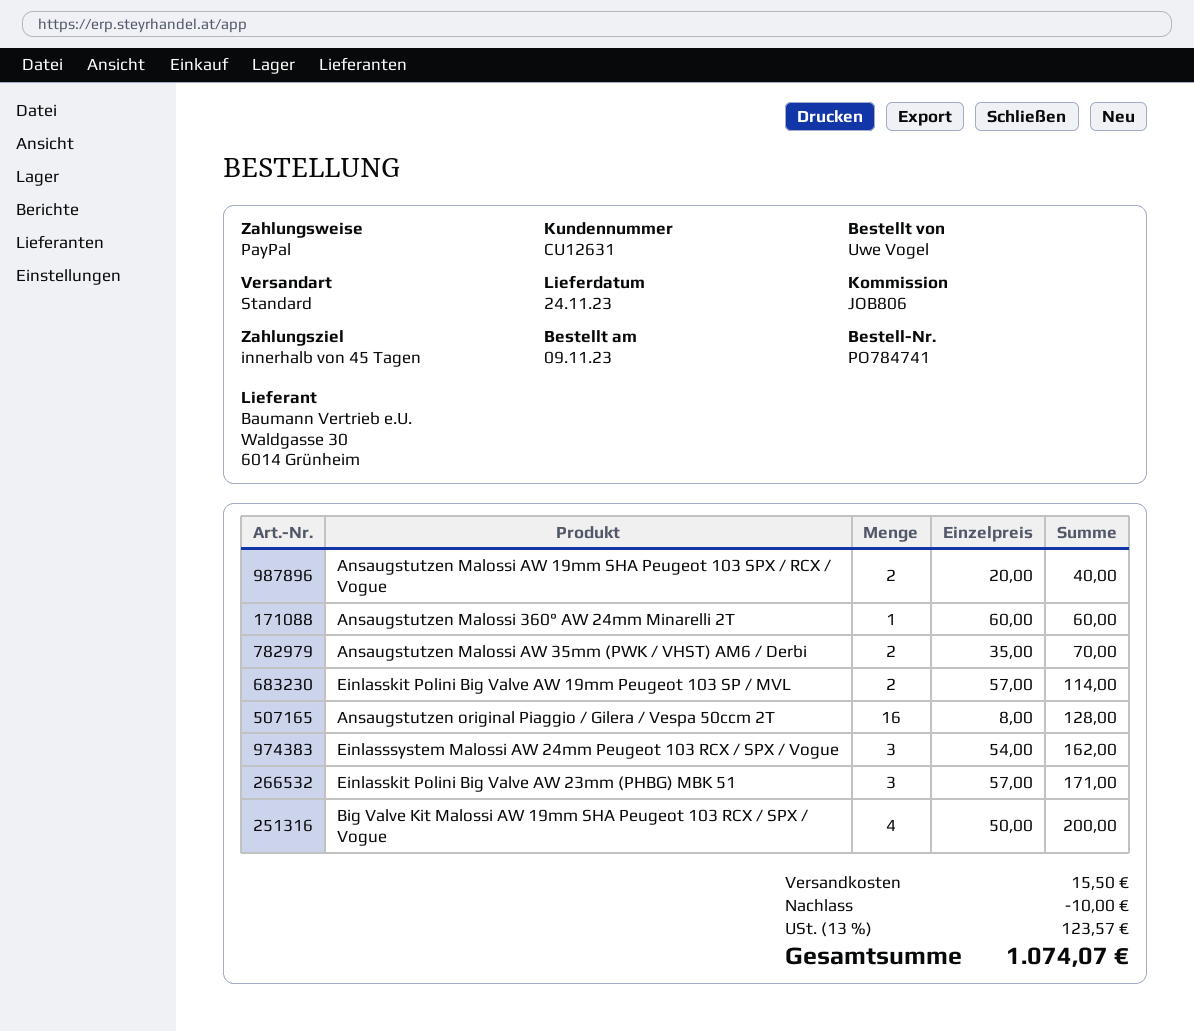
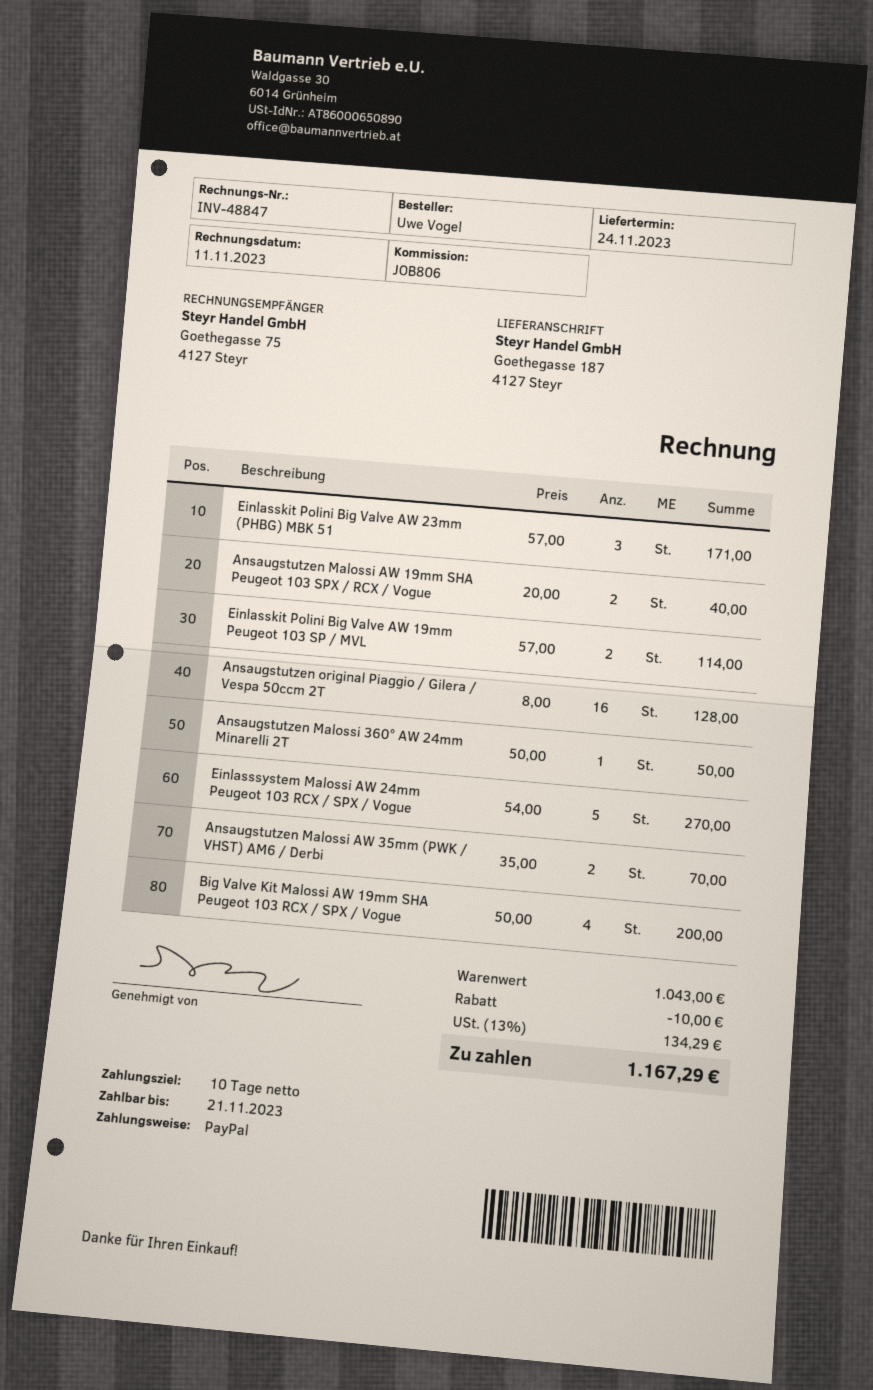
payment terms: 45 days -> 10 days
Ansaugstutzen Malossi 360° AW 24mm Minarelli 2T: 1 x 60.00 = 60.00 -> 1 x 50.00 = 50.00
Einlasssystem Malossi AW 24mm Peugeot 103 RCX / SPX / Vogue: 3 x 54.00 = 162.00 -> 5 x 54.00 = 270.00
shipping: 15.50 -> none
tax: 13% = 123.57 -> 13% = 134.29
total: 1074.07 -> 1167.29

